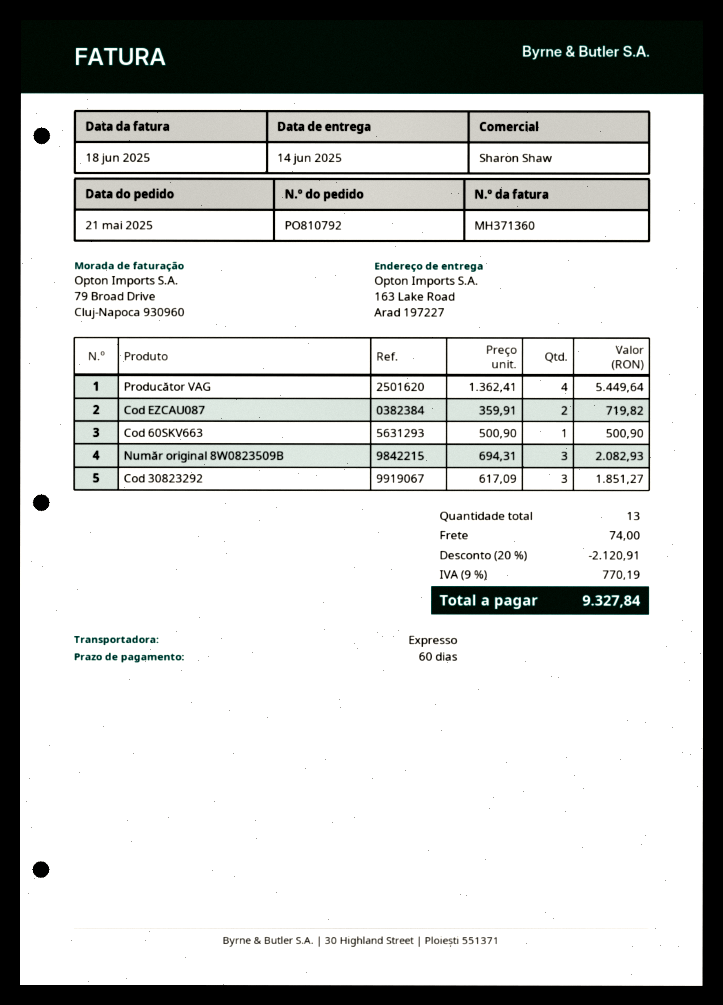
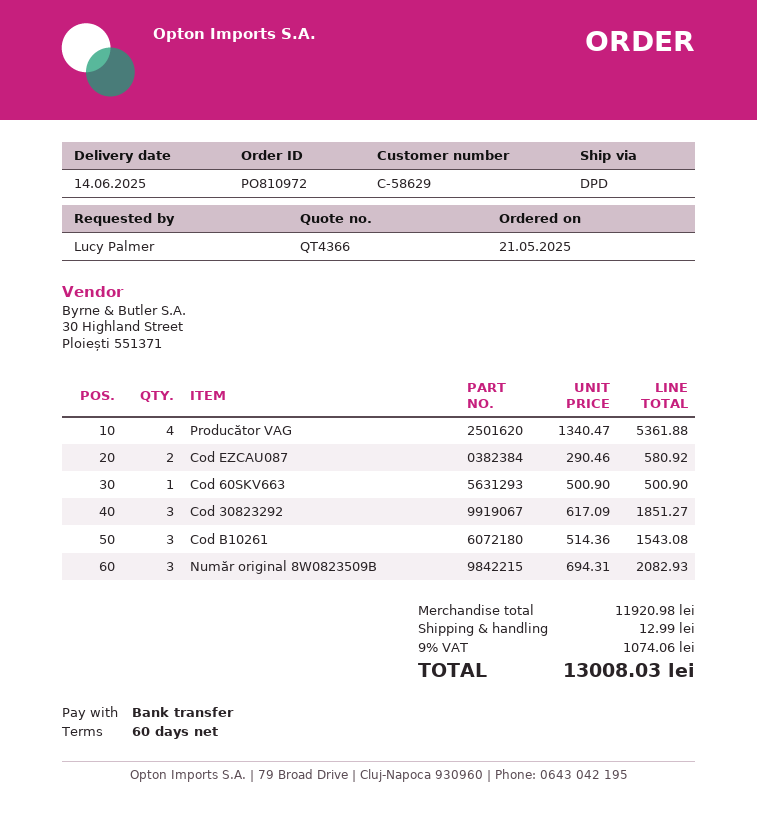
order number: PO810792 -> PO810972
shipping method: express -> DPD
Producător VAG: 4 x 1362.41 = 5449.64 -> 4 x 1340.47 = 5361.88
Cod EZCAU087: 2 x 359.91 = 719.82 -> 2 x 290.46 = 580.92
Cod B10261: none -> 3 x 514.36 = 1543.08
discount: 20% = 2120.91 -> none
shipping: 74.00 -> 12.99
tax: 9% = 770.19 -> 9% = 1074.06
total: 9327.84 -> 13008.03

